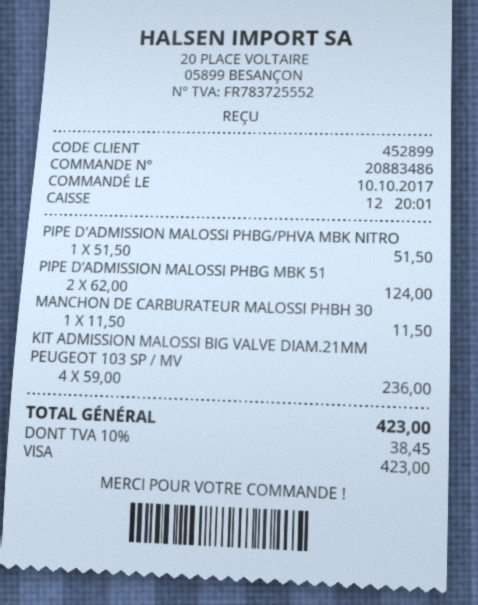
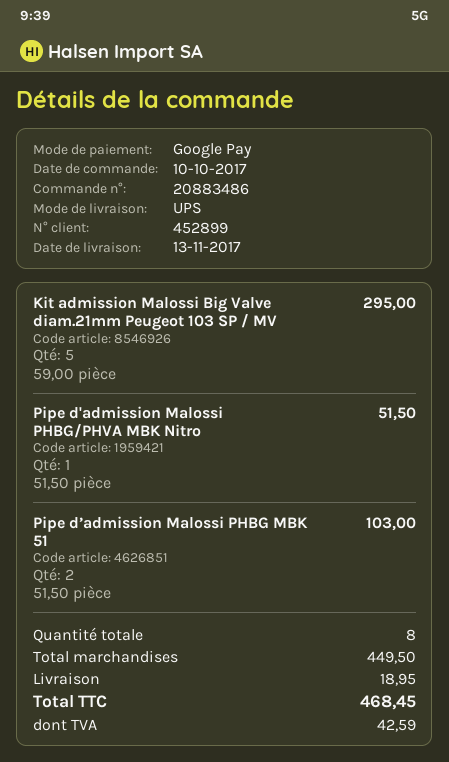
payment method: Visa -> Google Pay
PIPE D’ADMISSION MALOSSI PHBG MBK 51: 2 x 62.00 = 124.00 -> 2 x 51.50 = 103.00
MANCHON DE CARBURATEUR MALOSSI PHBH 30: 1 x 11.50 = 11.50 -> none
KIT ADMISSION MALOSSI BIG VALVE DIAM.21MM PEUGEOT 103 SP / MV: 4 x 59.00 = 236.00 -> 5 x 59.00 = 295.00
shipping: none -> 18.95
tax: 38.45 -> 42.59
total: 423.00 -> 468.45

